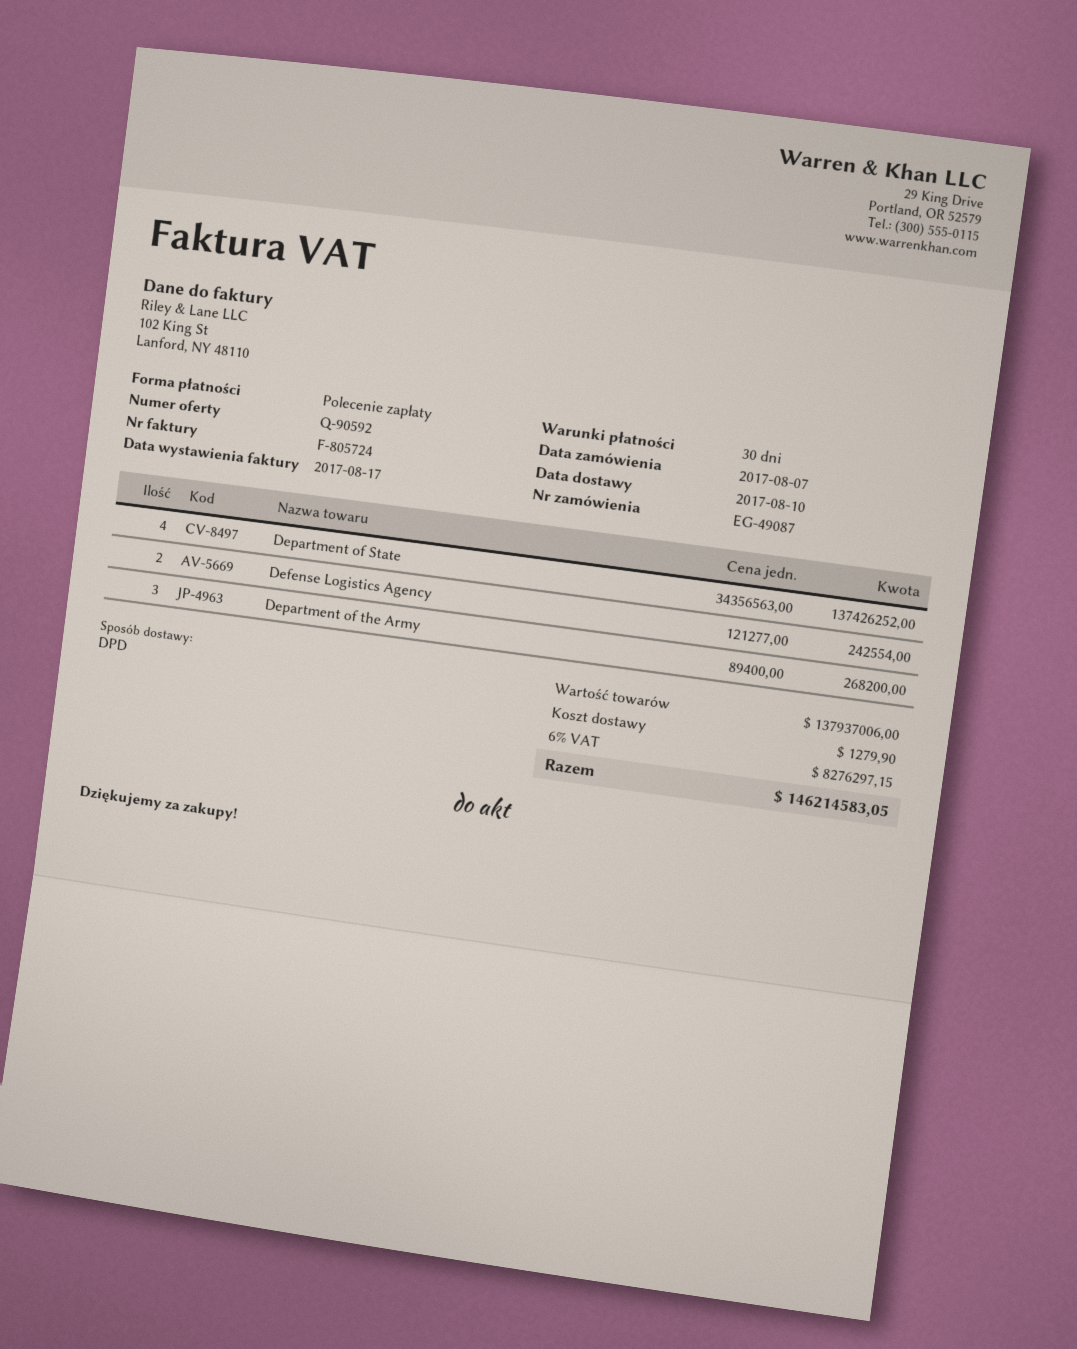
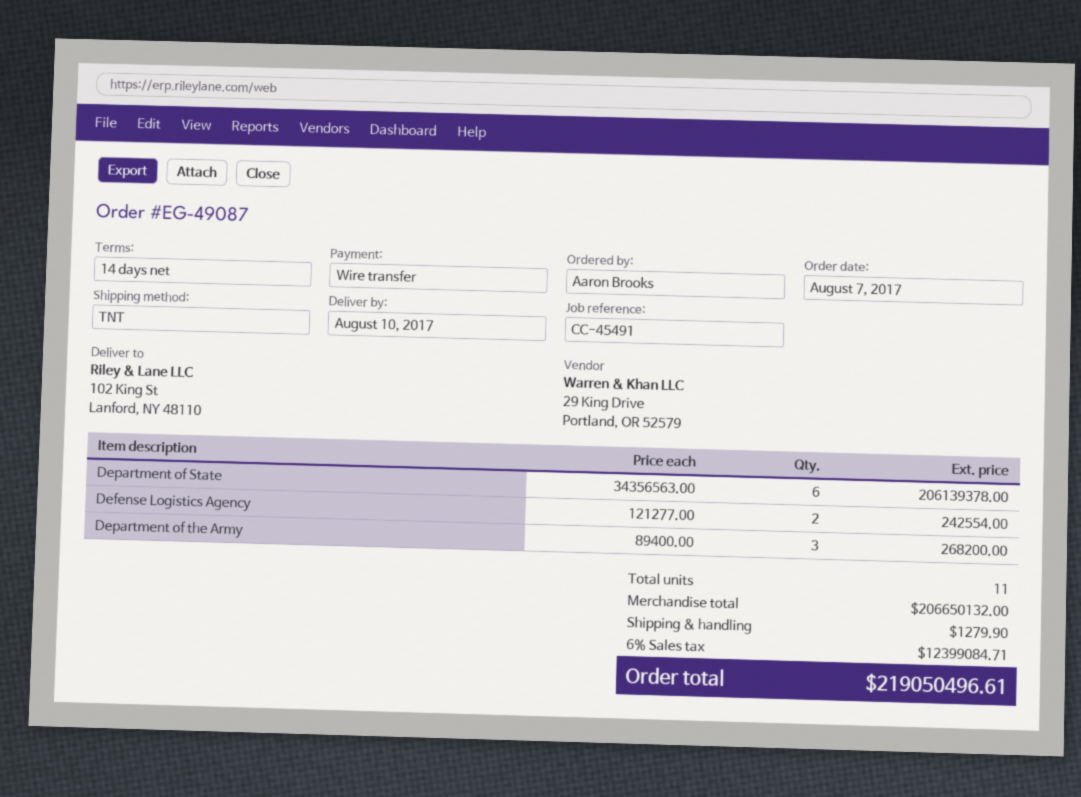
payment terms: 30 days -> 14 days
payment method: direct debit -> bank transfer
shipping method: DPD -> TNT
Department of State: 4 x 34356563.00 = 137426252.00 -> 6 x 34356563.00 = 206139378.00
subtotal: 137937006.00 -> 206650132.00
tax: 6% = 8276297.15 -> 6% = 12399084.71
total: 146214583.05 -> 219050496.61

